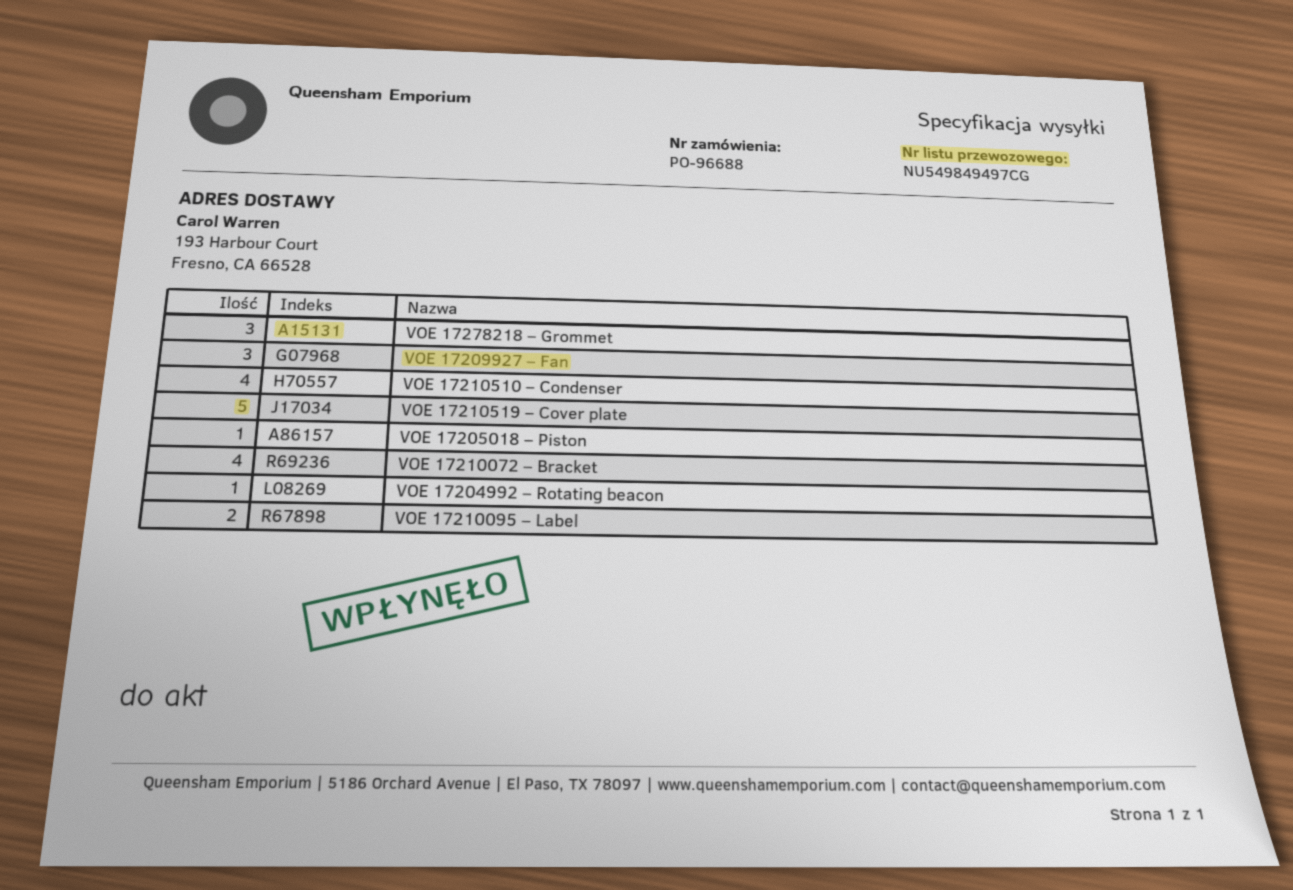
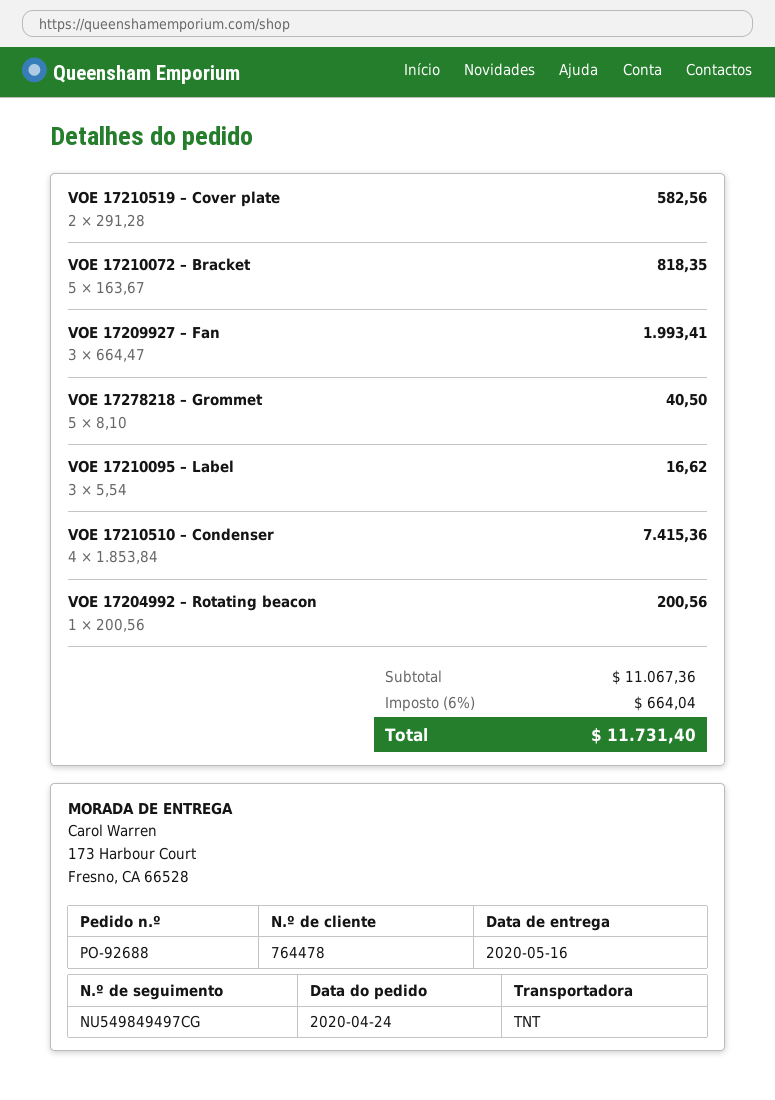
order number: PO-96688 -> PO-92688
ship to: 193 Harbour Court, Fresno, CA 66528 -> 173 Harbour Court, Fresno, CA 66528
VOE 17278218 – Grommet: 3 -> 5
VOE 17210519 – Cover plate: 5 -> 2
VOE 17205018 – Piston: 1 -> none
VOE 17210072 – Bracket: 4 -> 5
VOE 17210095 – Label: 2 -> 3

